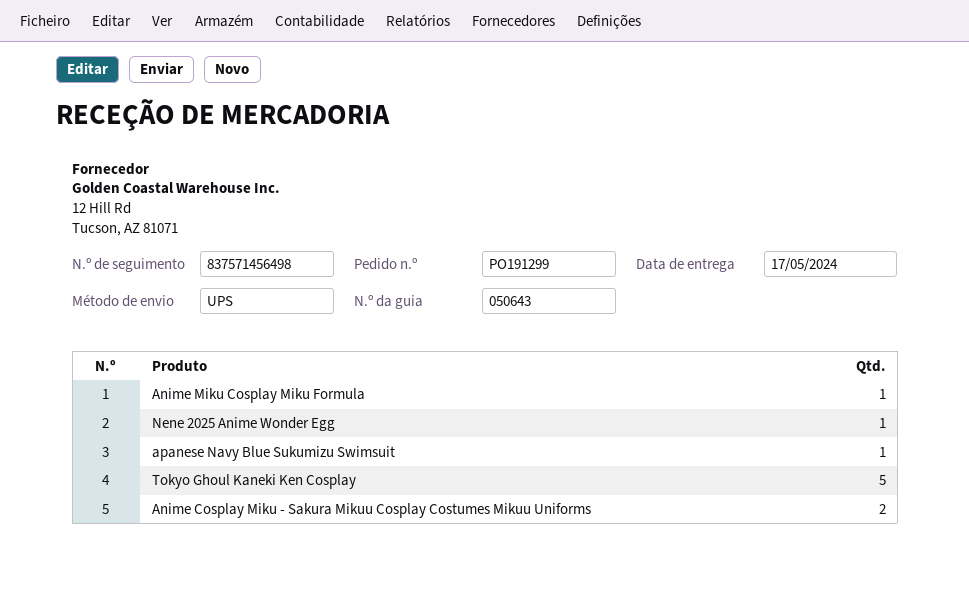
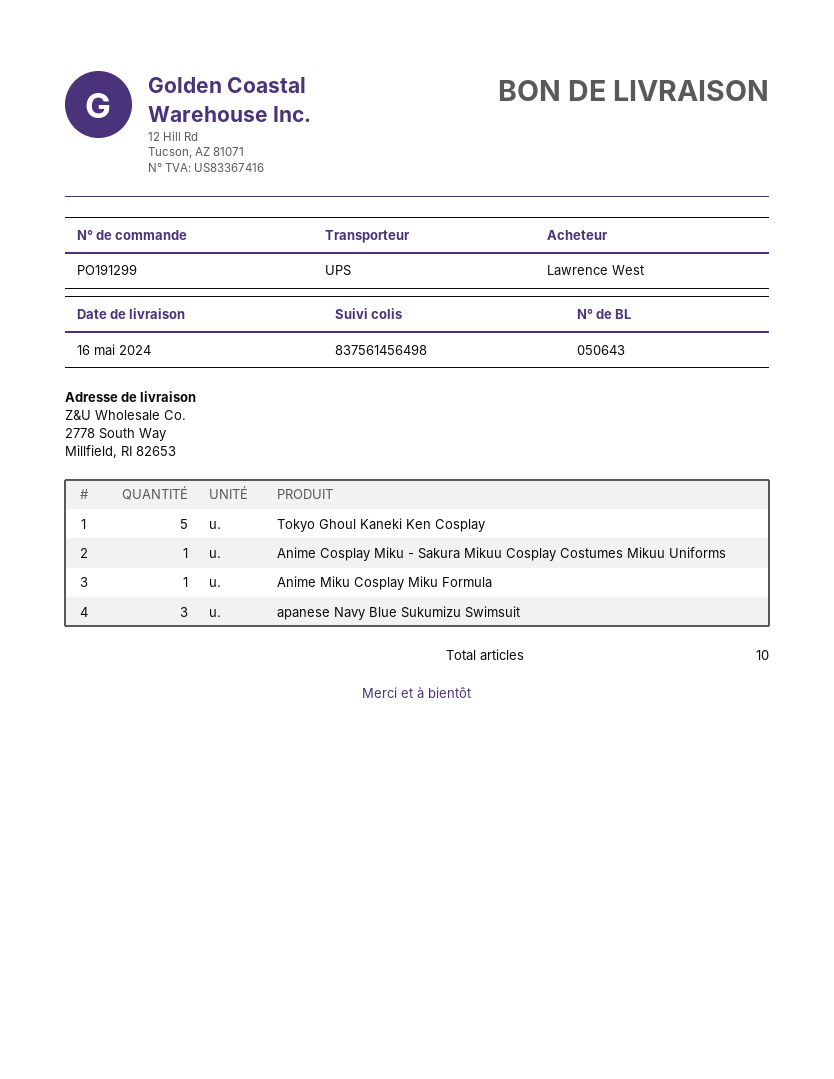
delivery date: 2024-05-17 -> 2024-05-16
tracking number: 837571456498 -> 837561456498
Nene 2025 Anime Wonder Egg: 1 -> none
apanese Navy Blue Sukumizu Swimsuit: 1 -> 3
Anime Cosplay Miku - Sakura Mikuu Cosplay Costumes Mikuu Uniforms: 2 -> 1

